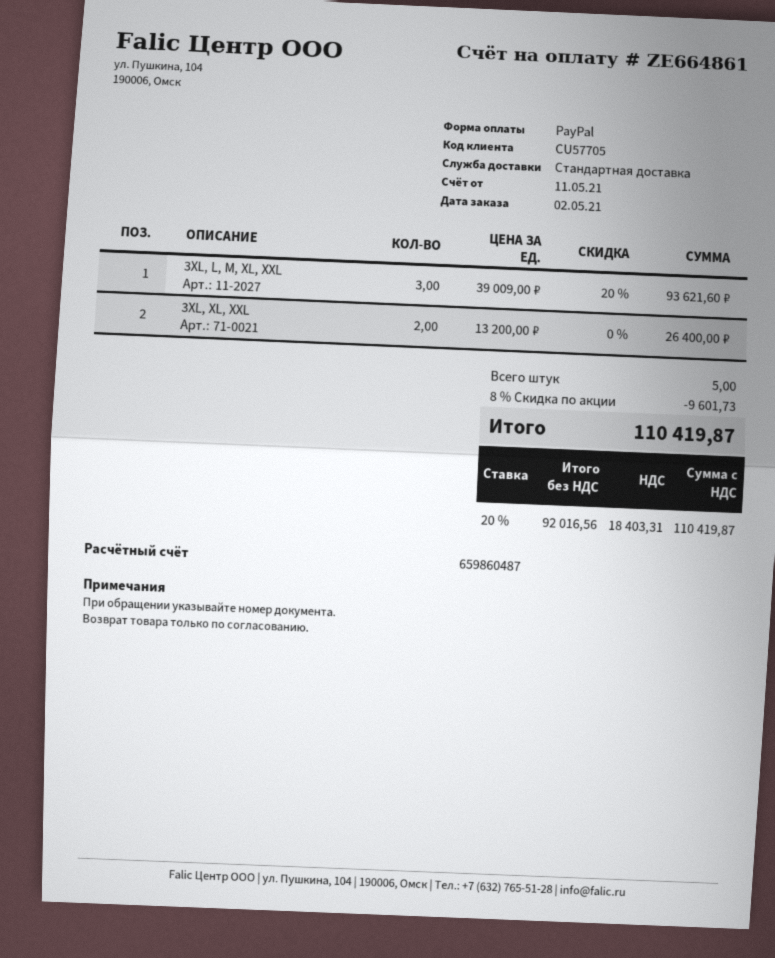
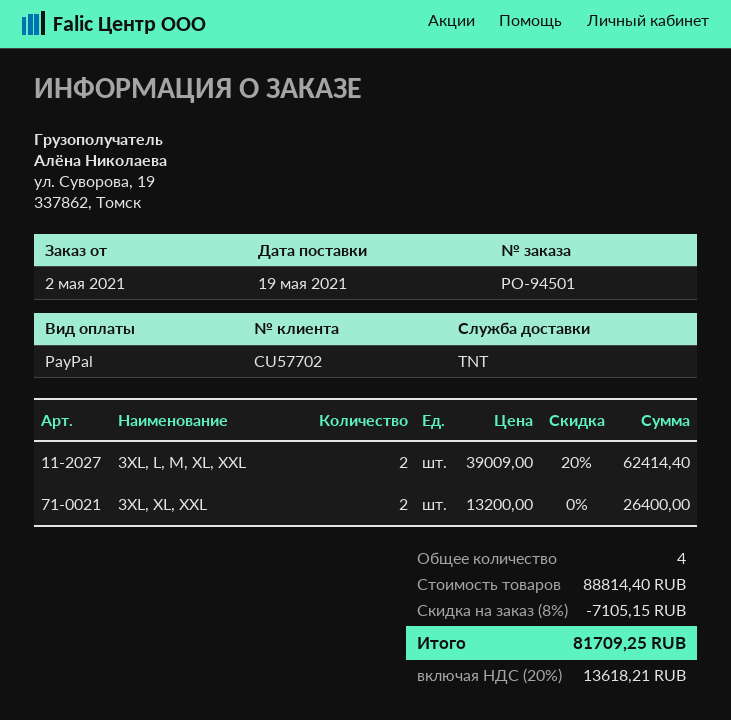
customer number: CU57705 -> CU57702
shipping method: standard -> TNT
3XL, L, M, XL, XXL: 3 x 39009.00 - 20% = 93621.60 -> 2 x 39009.00 - 20% = 62414.40
total quantity: 5 -> 4
discount: 8% = 9601.73 -> 8% = 7105.15
tax: 20% = 18403.31 -> 20% = 13618.21
total: 110419.87 -> 81709.25

